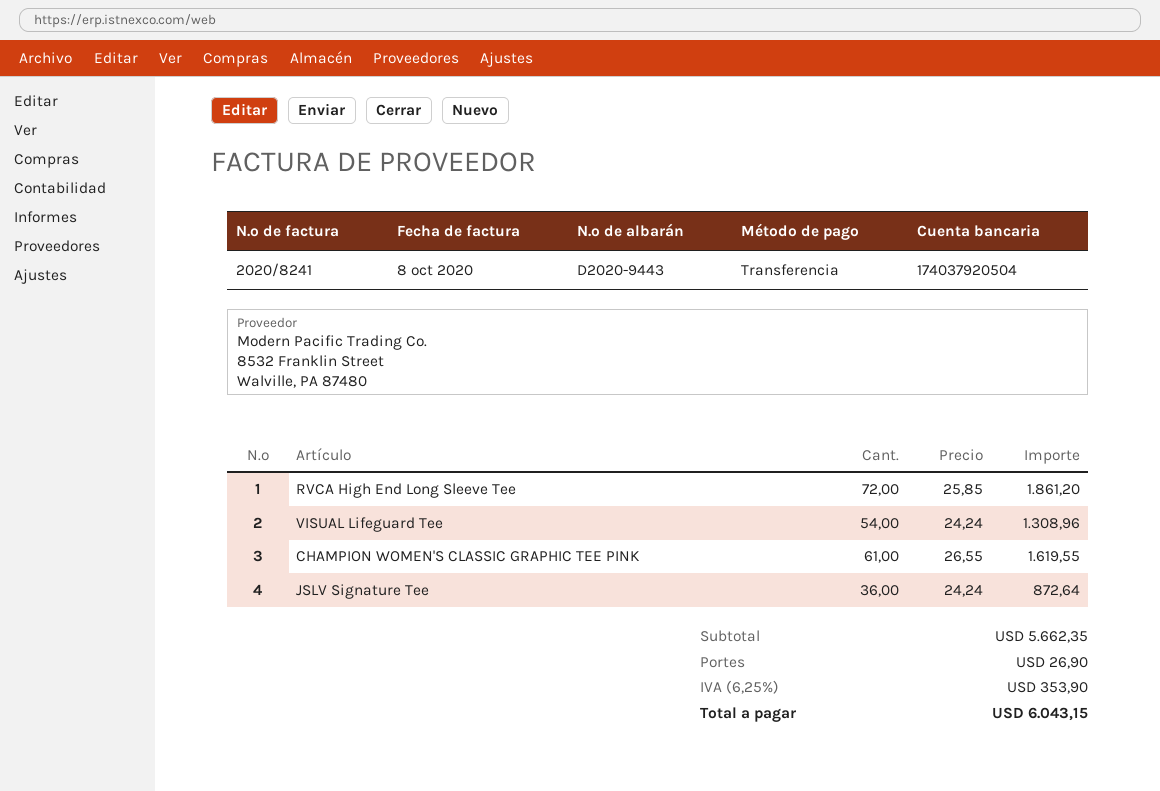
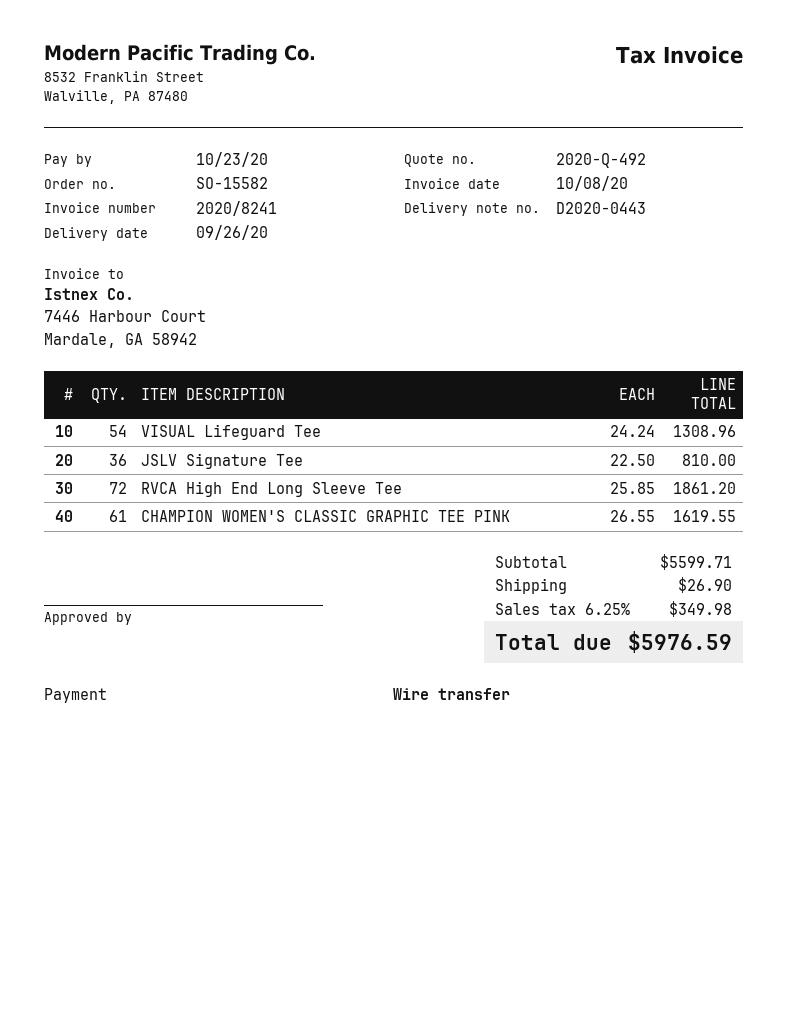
delivery note number: D2020-9443 -> D2020-0443
JSLV Signature Tee: 36 x 24.24 = 872.64 -> 36 x 22.50 = 810.00
subtotal: 5662.35 -> 5599.71
tax: 6.25% = 353.90 -> 6.25% = 349.98
total: 6043.15 -> 5976.59

